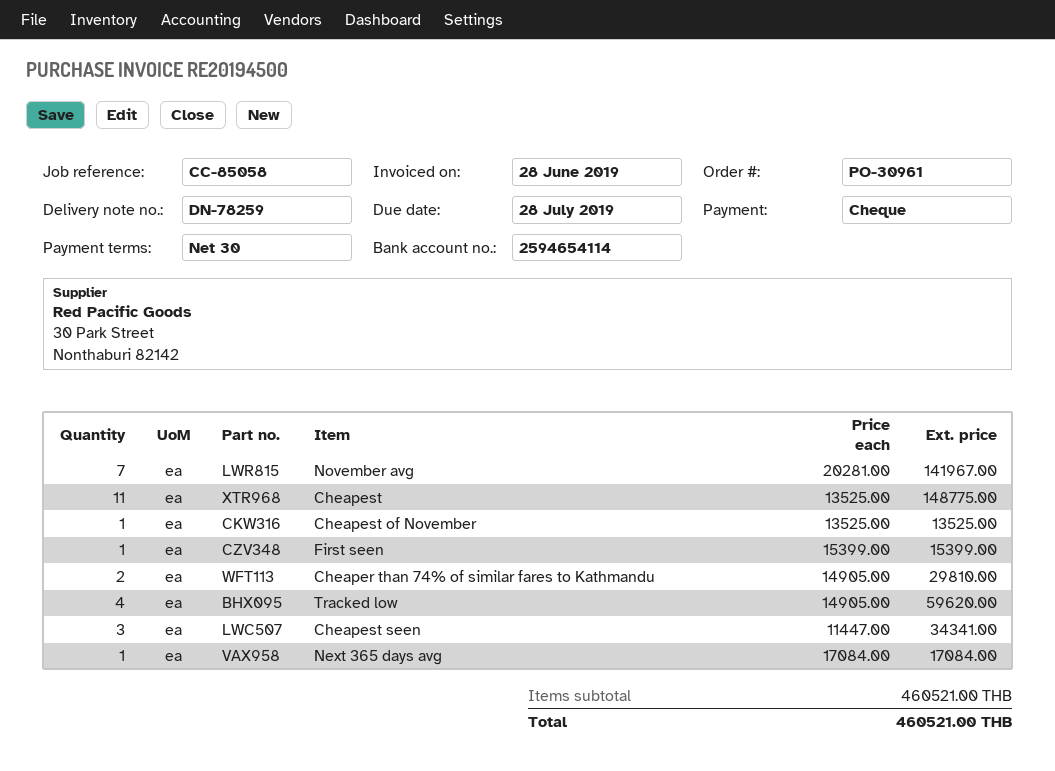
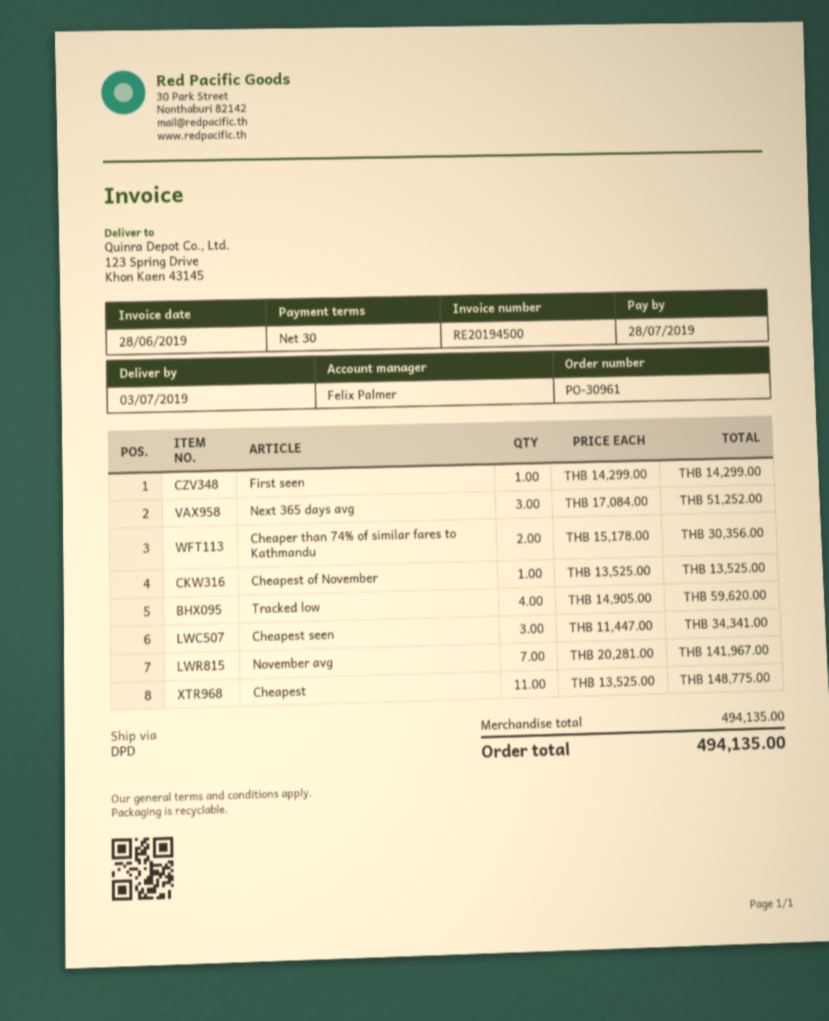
First seen: 1 x 15399.00 = 15399.00 -> 1 x 14299.00 = 14299.00
Cheaper than 74% of similar fares to Kathmandu: 2 x 14905.00 = 29810.00 -> 2 x 15178.00 = 30356.00
Next 365 days avg: 1 x 17084.00 = 17084.00 -> 3 x 17084.00 = 51252.00
subtotal: 460521.00 -> 494135.00
total: 460521.00 -> 494135.00

